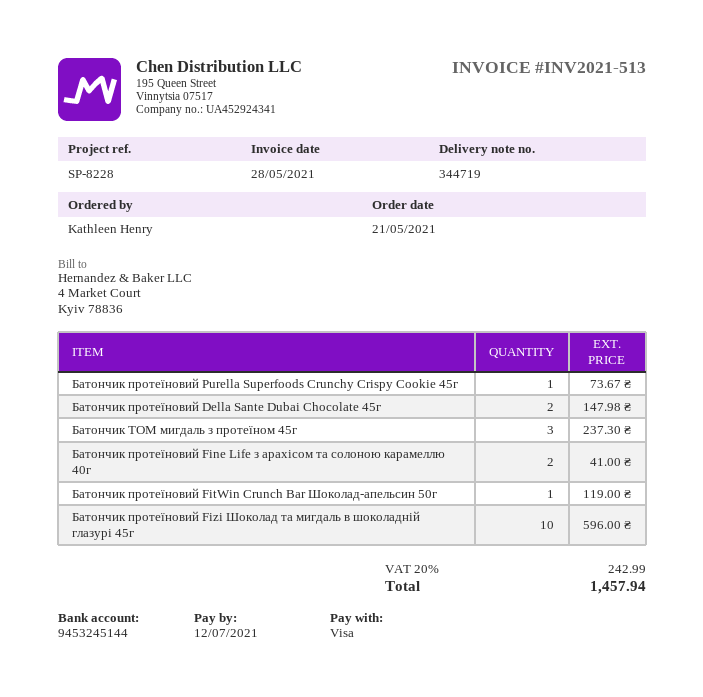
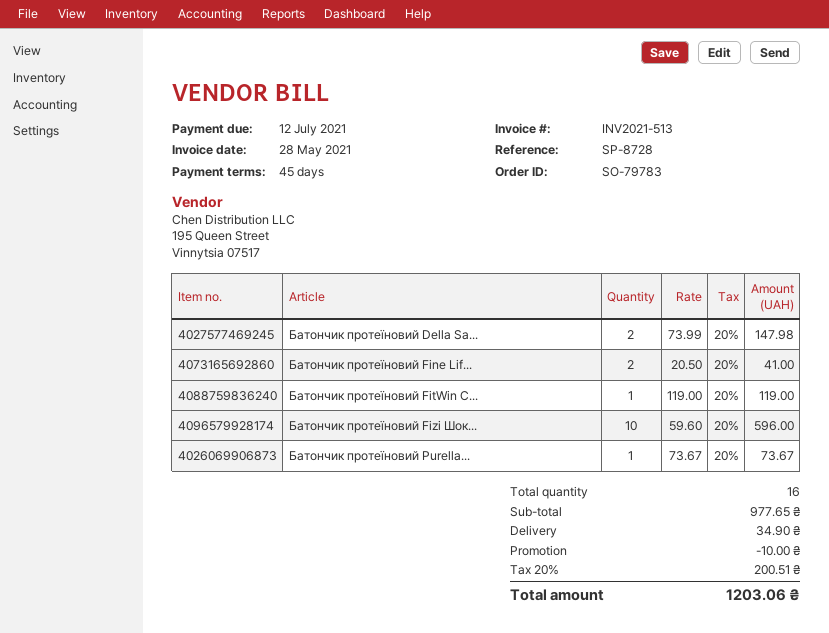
reference: SP-8228 -> SP-8728
Батончик ТOM мигдаль з протеїном 45г: 3 for 237.30 -> none
discount: none -> 10.00
shipping: none -> 34.90
tax: 20% = 242.99 -> 20% = 200.51
total: 1457.94 -> 1203.06

